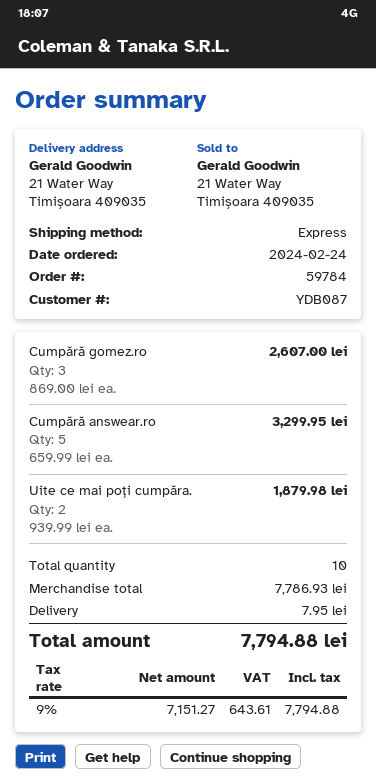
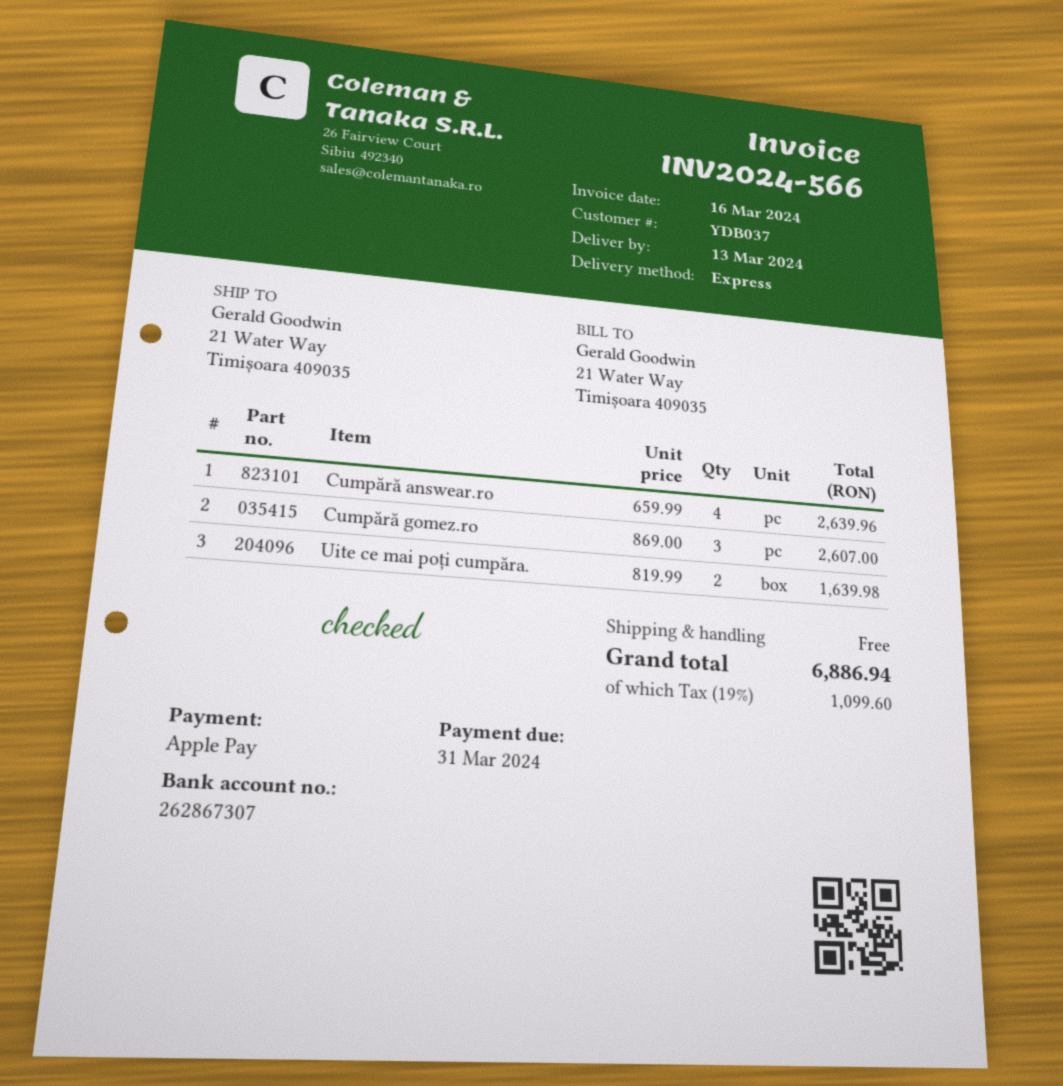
customer number: YDB087 -> YDB037
Cumpără answear.ro: 5 x 659.99 = 3299.95 -> 4 x 659.99 = 2639.96
Uite ce mai poți cumpăra.: 2 x 939.99 = 1879.98 -> 2 x 819.99 = 1639.98
shipping: 7.95 -> 0.00
tax: 9% = 643.61 -> 19% = 1099.60
total: 7794.88 -> 6886.94

